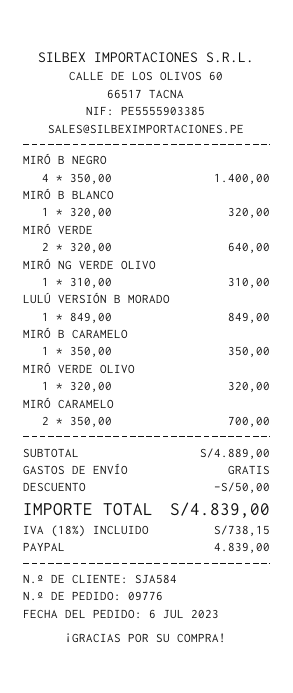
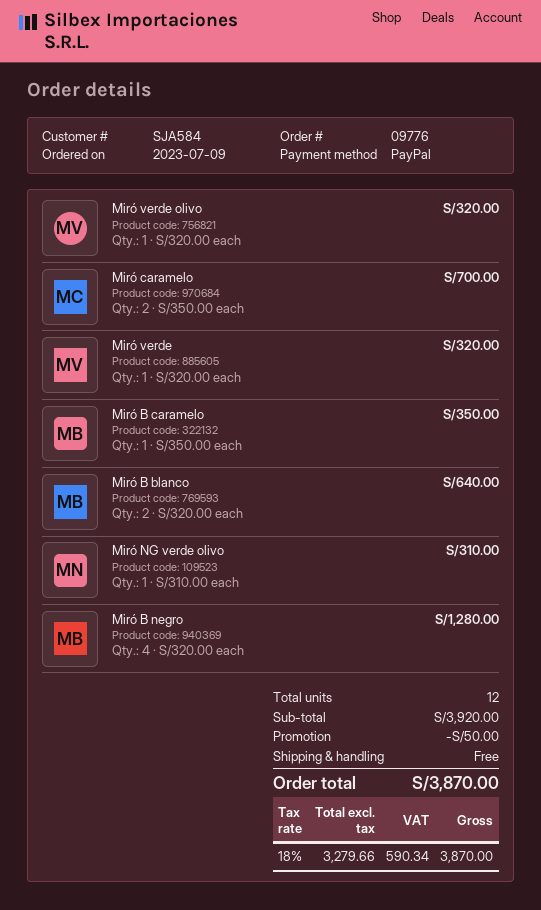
order date: 2023-07-06 -> 2023-07-09
MIRÓ B NEGRO: 4 x 350.00 = 1400.00 -> 4 x 320.00 = 1280.00
MIRÓ B BLANCO: 1 x 320.00 = 320.00 -> 2 x 320.00 = 640.00
MIRÓ VERDE: 2 x 320.00 = 640.00 -> 1 x 320.00 = 320.00
LULÚ VERSIÓN B MORADO: 1 x 849.00 = 849.00 -> none
subtotal: 4889.00 -> 3920.00
tax: 18% = 738.15 -> 18% = 590.34
total: 4839.00 -> 3870.00

